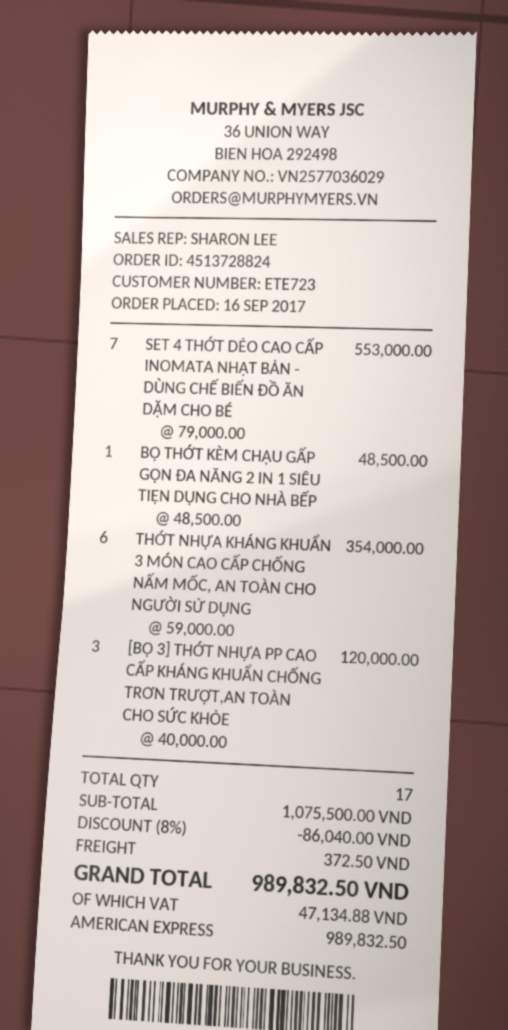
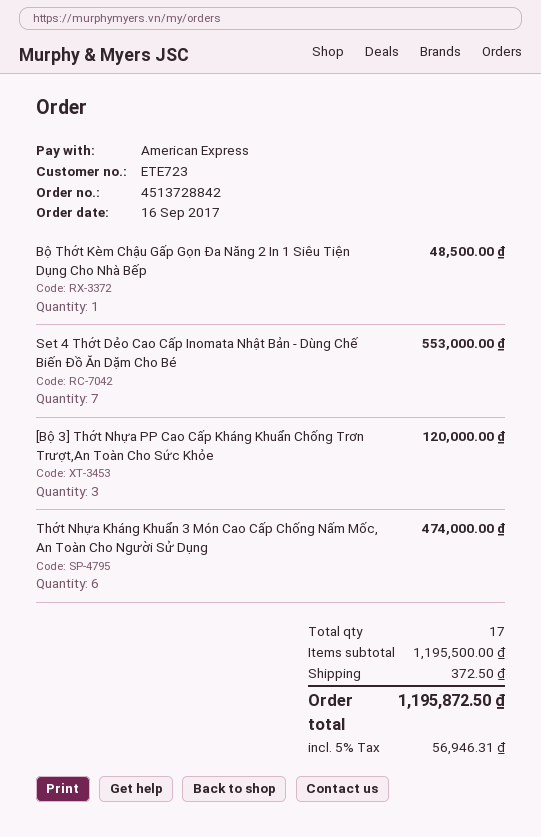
order number: 4513728824 -> 4513728842
THỚT NHỰA KHÁNG KHUẨN 3 MÓN CAO CẤP CHỐNG NẤM MỐC, AN TOÀN CHO NGƯỜI SỬ DỤNG: 6 for 354000.00 -> 6 for 474000.00
subtotal: 1075500.00 -> 1195500.00
discount: 8% = 86040.00 -> none
tax: 47134.88 -> 56946.31
total: 989832.50 -> 1195872.50

